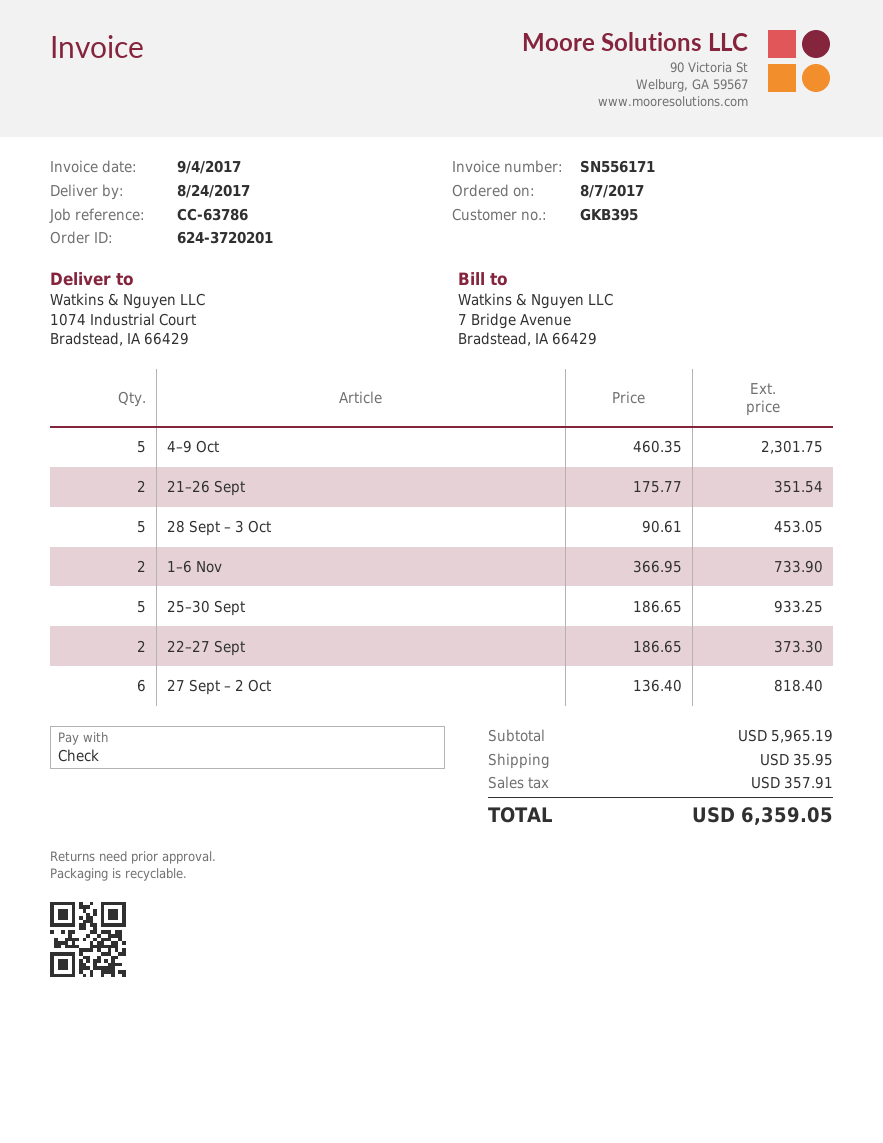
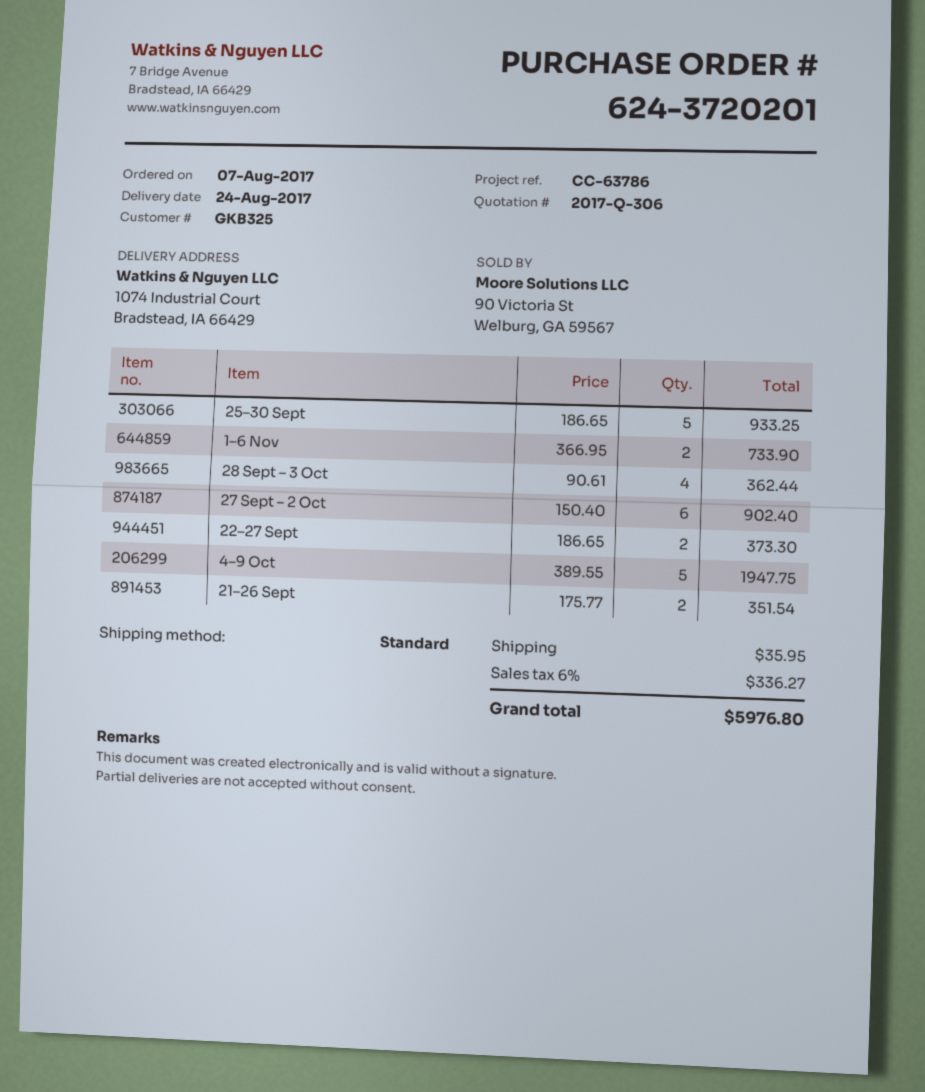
customer number: GKB395 -> GKB325
4–9 Oct: 5 x 460.35 = 2301.75 -> 5 x 389.55 = 1947.75
28 Sept – 3 Oct: 5 x 90.61 = 453.05 -> 4 x 90.61 = 362.44
27 Sept – 2 Oct: 6 x 136.40 = 818.40 -> 6 x 150.40 = 902.40
tax: 357.91 -> 336.27
total: 6359.05 -> 5976.80

